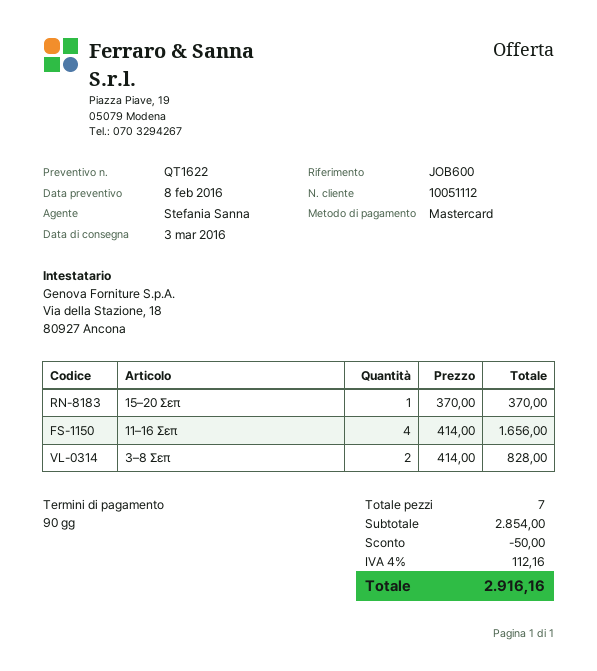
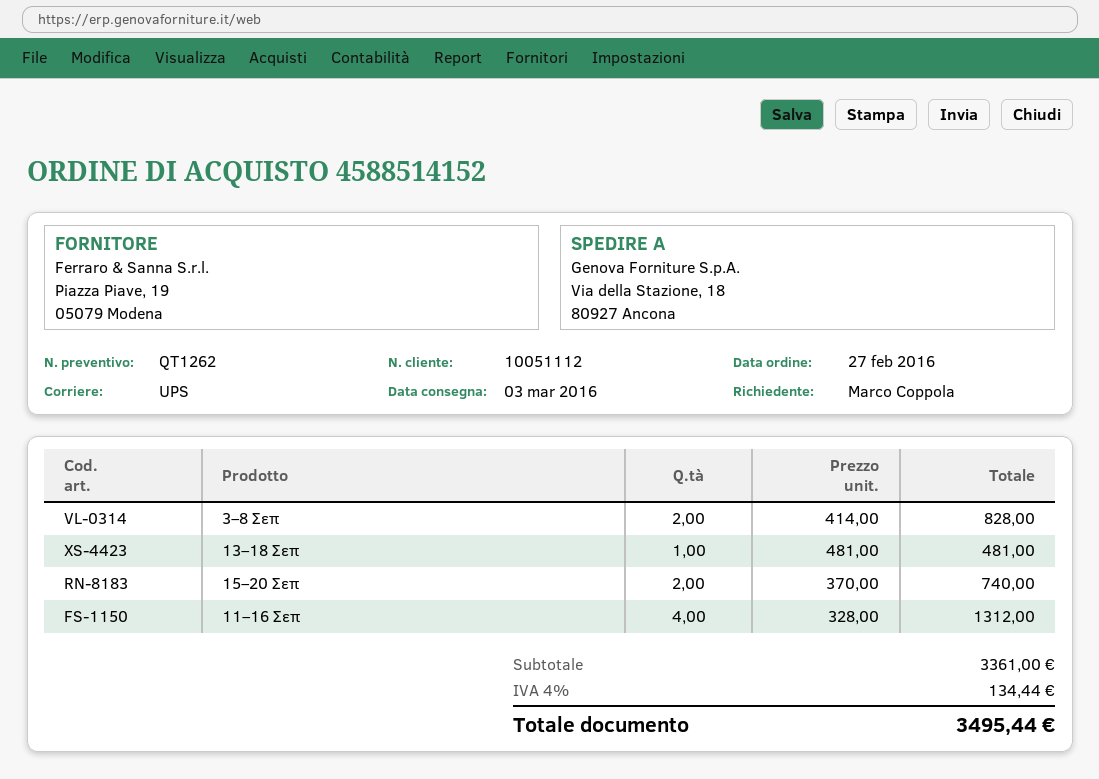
quote number: QT1622 -> QT1262
15–20 Σεπ: 1 x 370.00 = 370.00 -> 2 x 370.00 = 740.00
11–16 Σεπ: 4 x 414.00 = 1656.00 -> 4 x 328.00 = 1312.00
13–18 Σεπ: none -> 1 x 481.00 = 481.00
subtotal: 2854.00 -> 3361.00
discount: 50.00 -> none
tax: 4% = 112.16 -> 4% = 134.44
total: 2916.16 -> 3495.44

